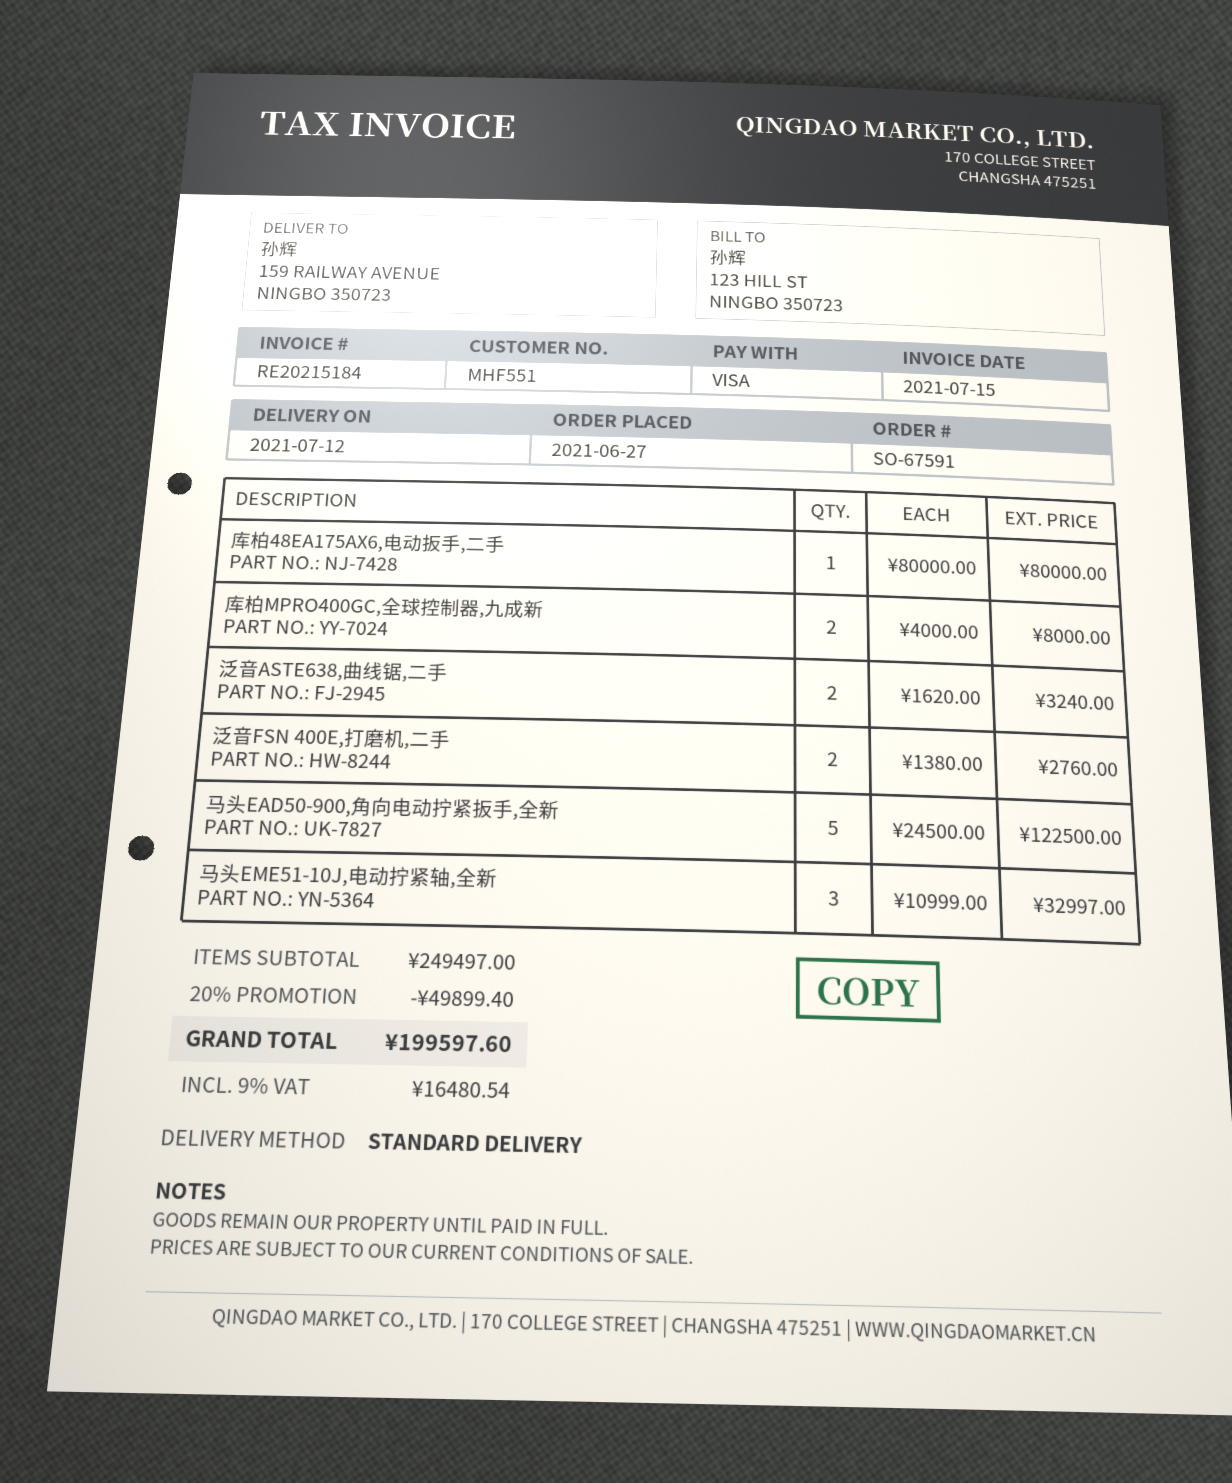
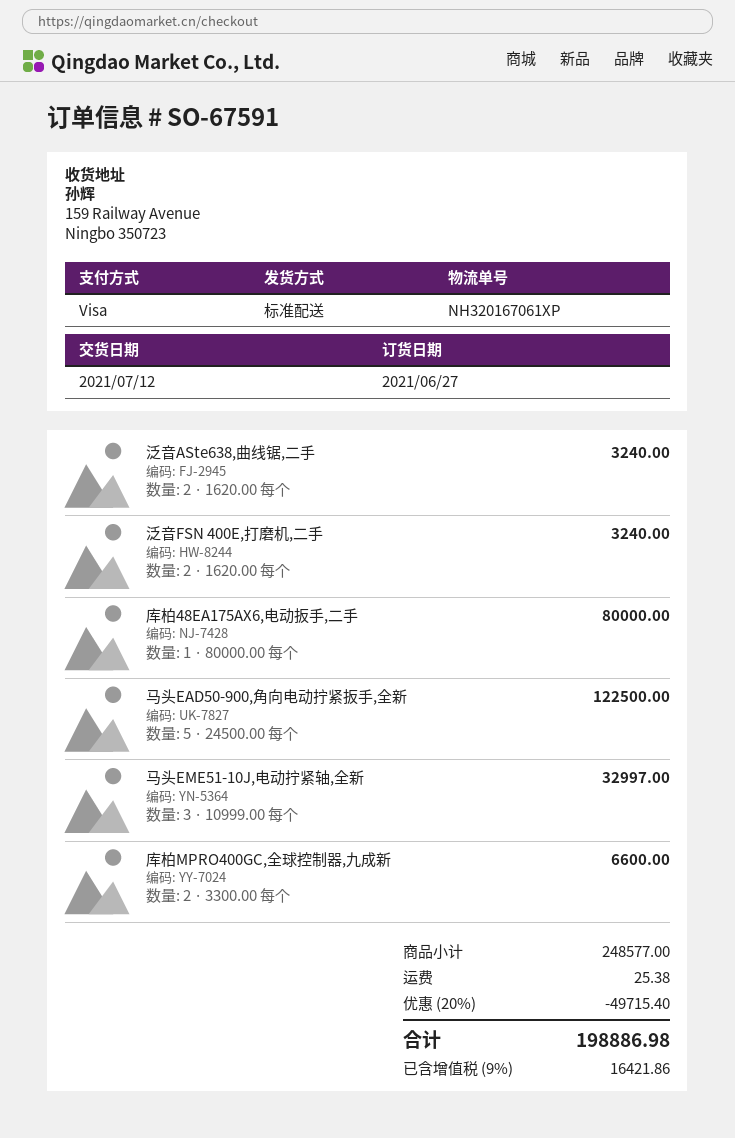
库柏MPRO400GC,全球控制器,九成新: 2 x 4000.00 = 8000.00 -> 2 x 3300.00 = 6600.00
泛音FSN 400E,打磨机,二手: 2 x 1380.00 = 2760.00 -> 2 x 1620.00 = 3240.00
subtotal: 249497.00 -> 248577.00
discount: 20% = 49899.40 -> 20% = 49715.40
shipping: none -> 25.38
tax: 9% = 16480.54 -> 9% = 16421.86
total: 199597.60 -> 198886.98

